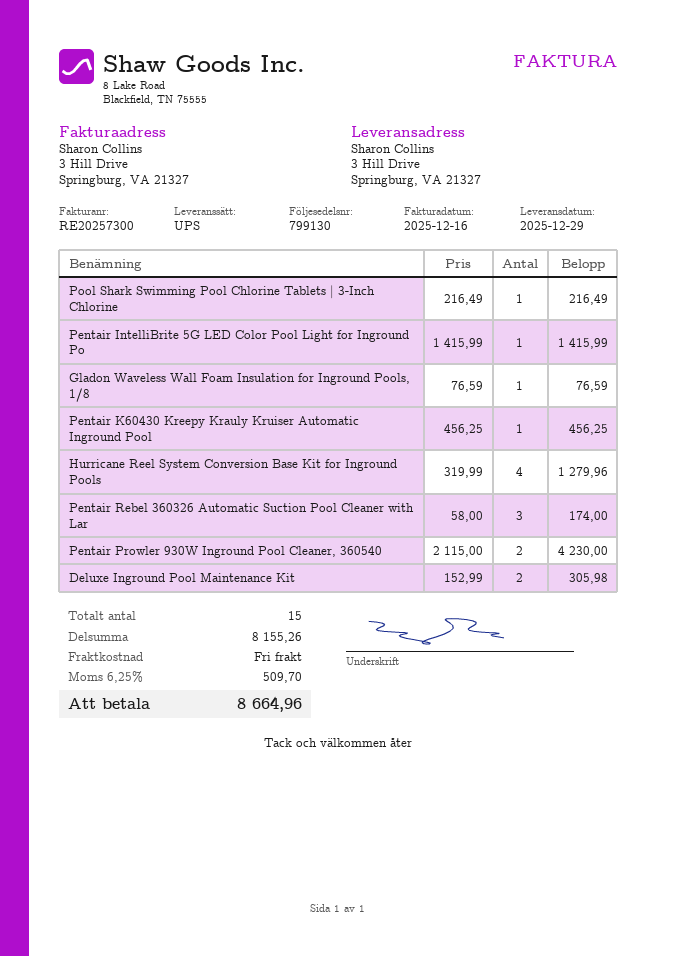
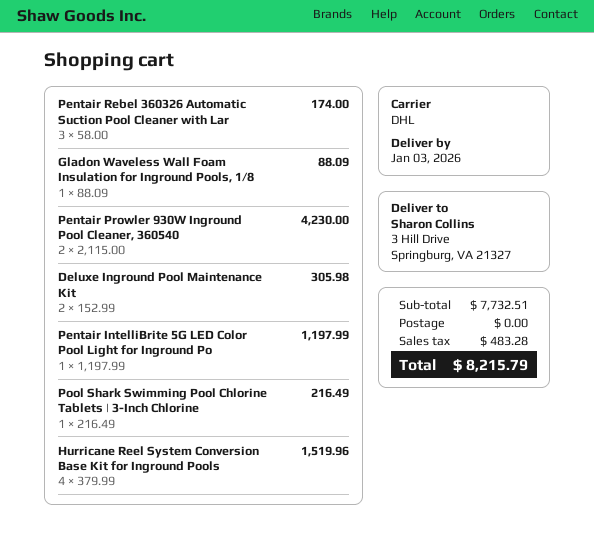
delivery date: 2025-12-29 -> 2026-01-03
shipping method: UPS -> DHL
Pentair IntelliBrite 5G LED Color Pool Light for Inground Po: 1 x 1415.99 = 1415.99 -> 1 x 1197.99 = 1197.99
Gladon Waveless Wall Foam Insulation for Inground Pools, 1/8: 1 x 76.59 = 76.59 -> 1 x 88.09 = 88.09
Pentair K60430 Kreepy Krauly Kruiser Automatic Inground Pool: 1 x 456.25 = 456.25 -> none
Hurricane Reel System Conversion Base Kit for Inground Pools: 4 x 319.99 = 1279.96 -> 4 x 379.99 = 1519.96
subtotal: 8155.26 -> 7732.51
tax: 509.70 -> 483.28
total: 8664.96 -> 8215.79

